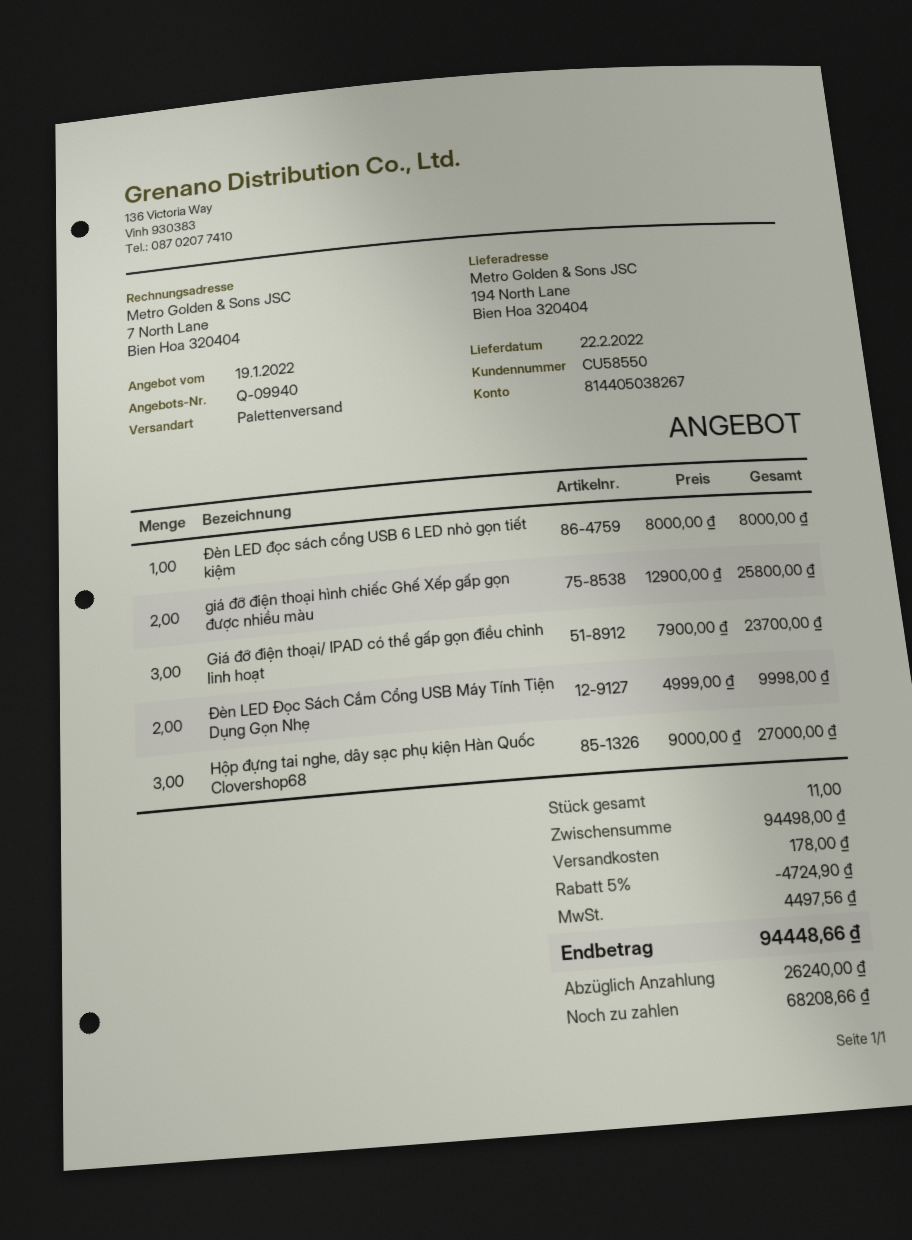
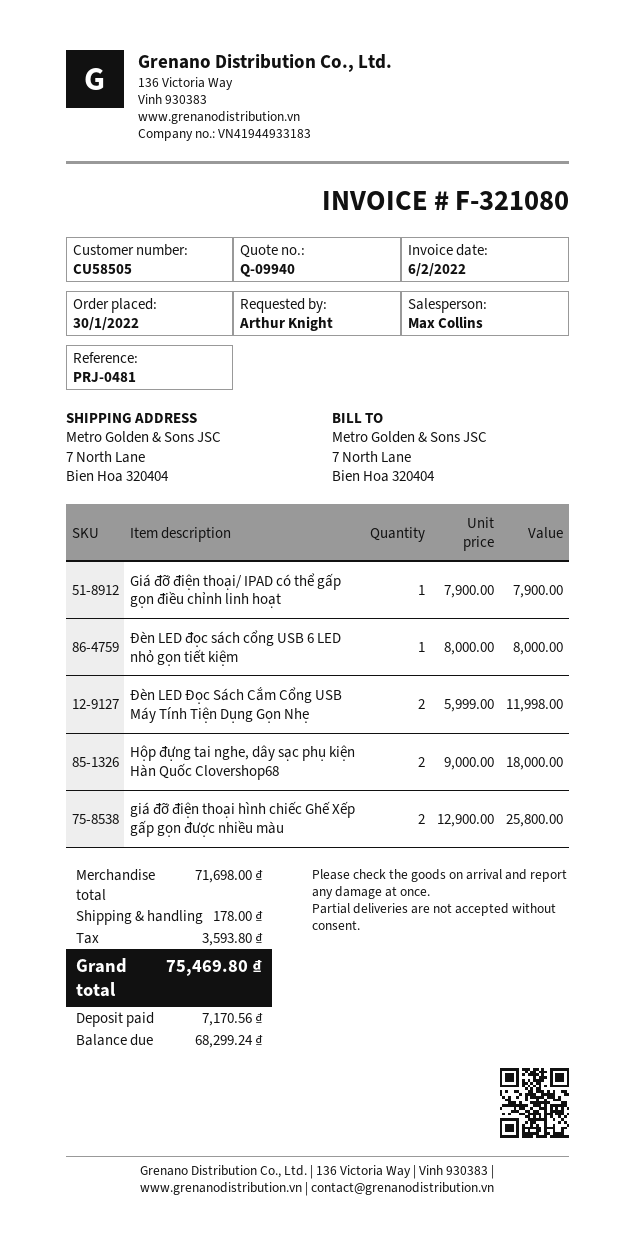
customer number: CU58550 -> CU58505
ship to: 194 North Lane, Bien Hoa 320404 -> 7 North Lane, Bien Hoa 320404
Giá đỡ điện thoại/ IPAD có thể gấp gọn điều chỉnh linh hoạt: 3 x 7900.00 = 23700.00 -> 1 x 7900.00 = 7900.00
Đèn LED Đọc Sách Cắm Cổng USB Máy Tính Tiện Dụng Gọn Nhẹ: 2 x 4999.00 = 9998.00 -> 2 x 5999.00 = 11998.00
Hộp đựng tai nghe, dây sạc phụ kiện Hàn Quốc Clovershop68: 3 x 9000.00 = 27000.00 -> 2 x 9000.00 = 18000.00
subtotal: 94498.00 -> 71698.00
discount: 5% = 4724.90 -> none
tax: 4497.56 -> 3593.80
total: 94448.66 -> 75469.80
deposit: 26240.00 -> 7170.56
balance: 68208.66 -> 68299.24

